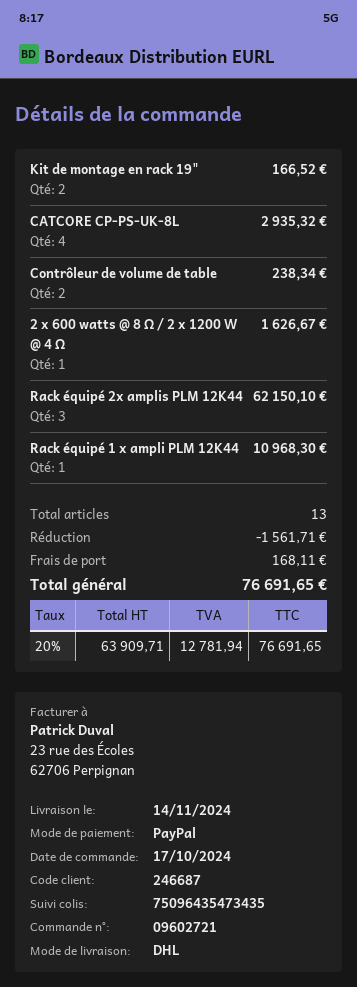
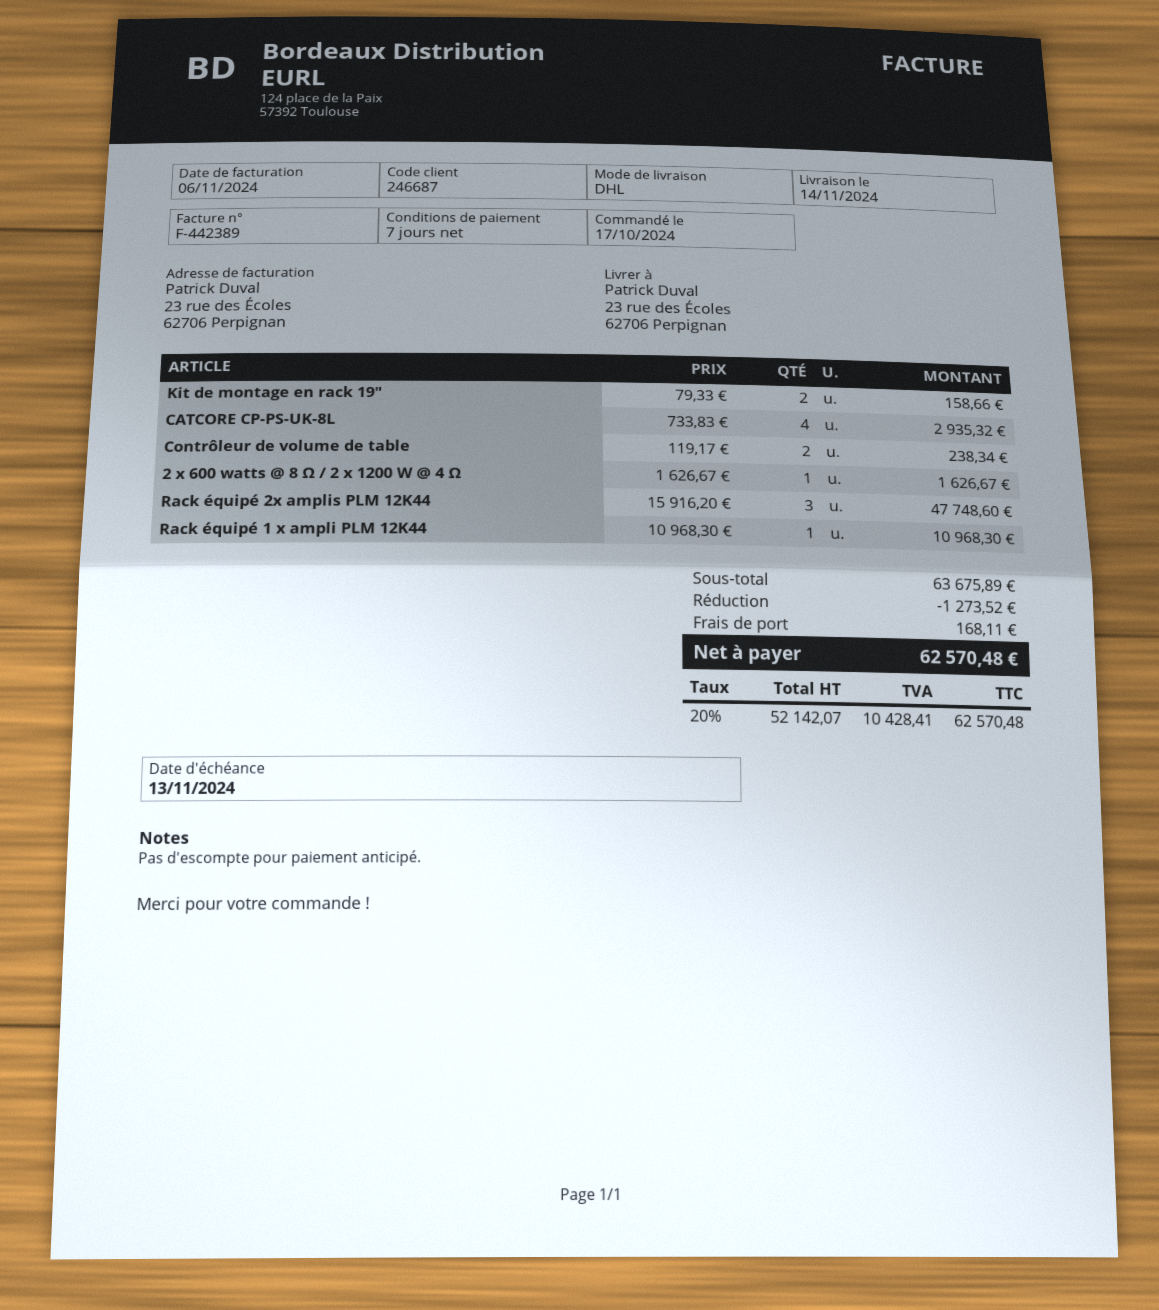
Kit de montage en rack 19": 2 for 166.52 -> 2 for 158.66
Rack équipé 2x amplis PLM 12K44: 3 for 62150.10 -> 3 for 47748.60
discount: 1561.71 -> 1273.52
net: 63909.71 -> 52142.07
tax: 20% = 12781.94 -> 20% = 10428.41
total: 76691.65 -> 62570.48

